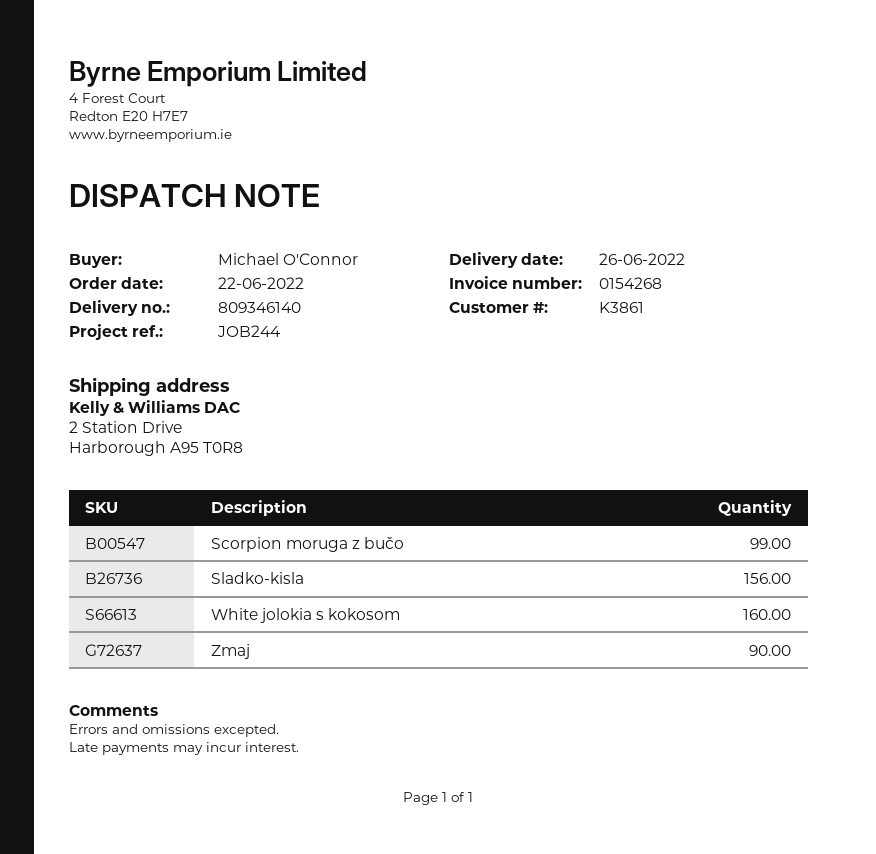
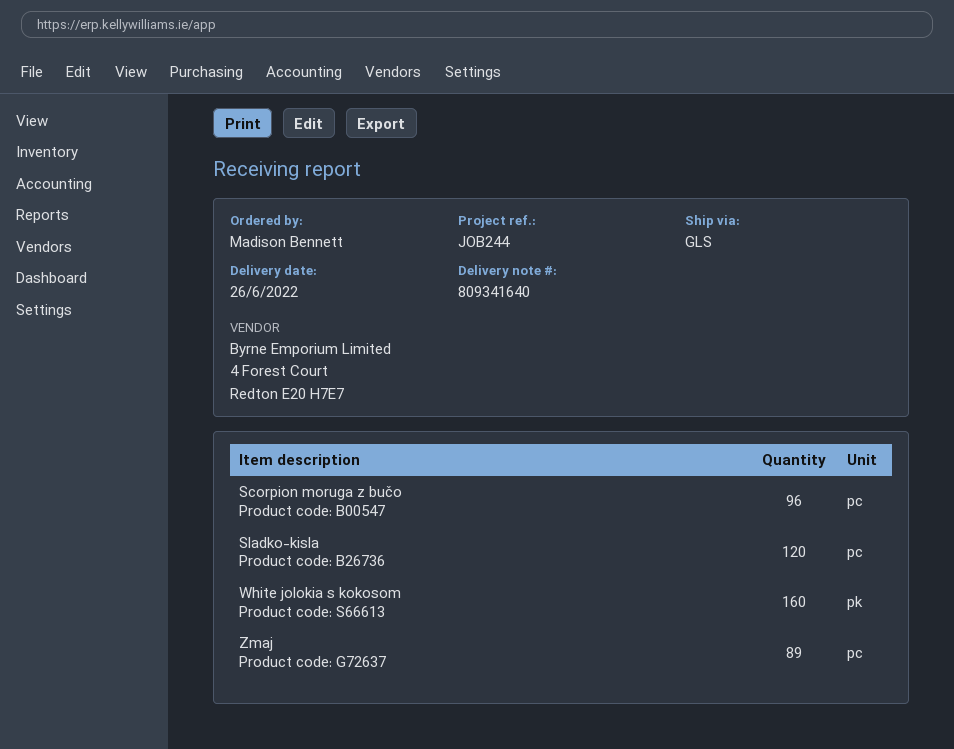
delivery note number: 809346140 -> 809341640
ordered by: Michael O'Connor -> Madison Bennett
Scorpion moruga z bučo: 99 -> 96
Sladko-kisla: 156 -> 120
Zmaj: 90 -> 89

